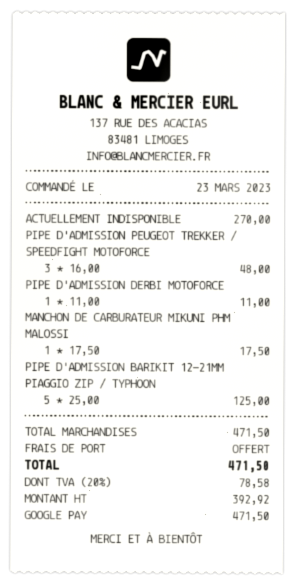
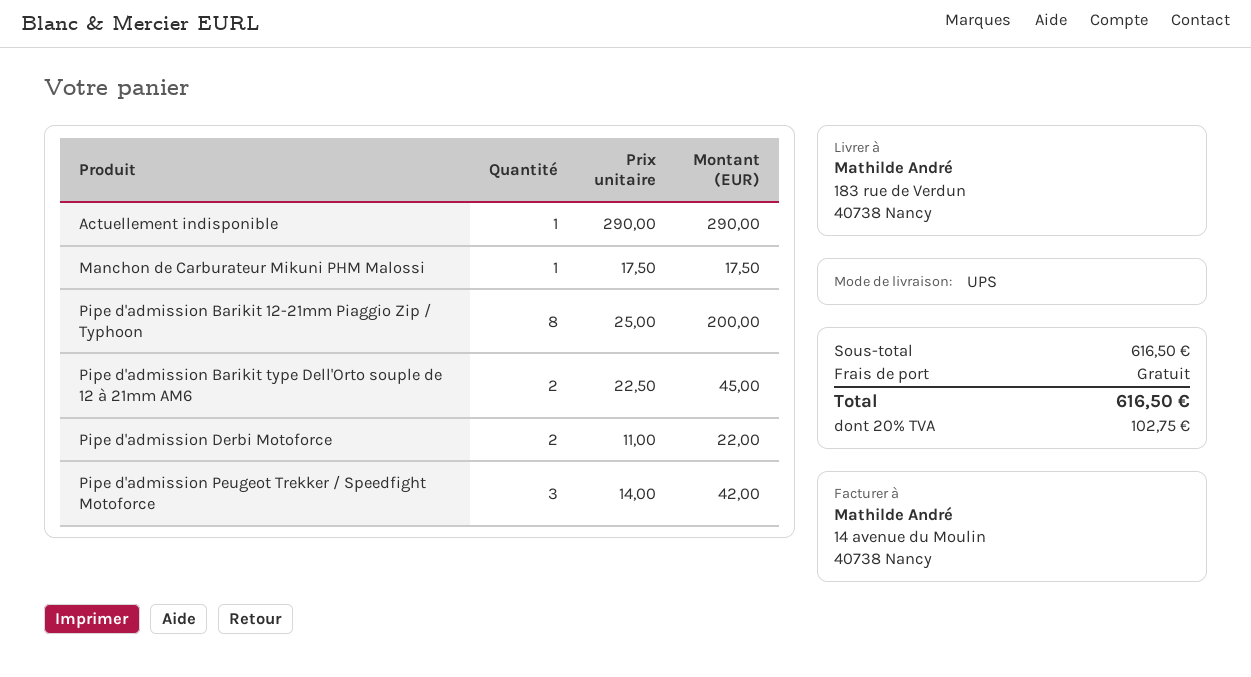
ACTUELLEMENT INDISPONIBLE: 1 x 270.00 = 270.00 -> 1 x 290.00 = 290.00
PIPE D'ADMISSION PEUGEOT TREKKER / SPEEDFIGHT MOTOFORCE: 3 x 16.00 = 48.00 -> 3 x 14.00 = 42.00
PIPE D'ADMISSION DERBI MOTOFORCE: 1 x 11.00 = 11.00 -> 2 x 11.00 = 22.00
PIPE D'ADMISSION BARIKIT 12-21MM PIAGGIO ZIP / TYPHOON: 5 x 25.00 = 125.00 -> 8 x 25.00 = 200.00
Pipe d'admission Barikit type Dell'Orto souple de 12 à 21mm AM6: none -> 2 x 22.50 = 45.00
subtotal: 471.50 -> 616.50
tax: 20% = 78.58 -> 20% = 102.75
total: 471.50 -> 616.50

